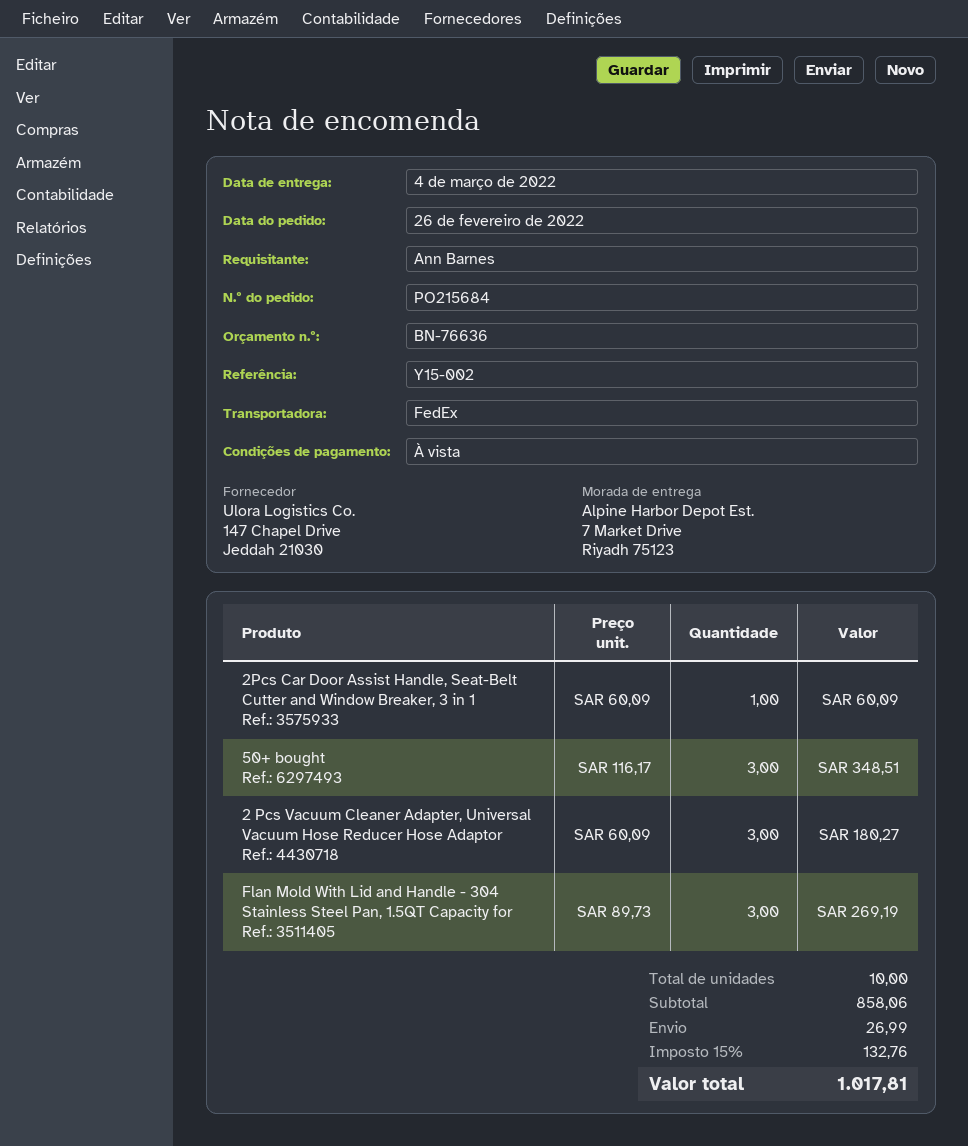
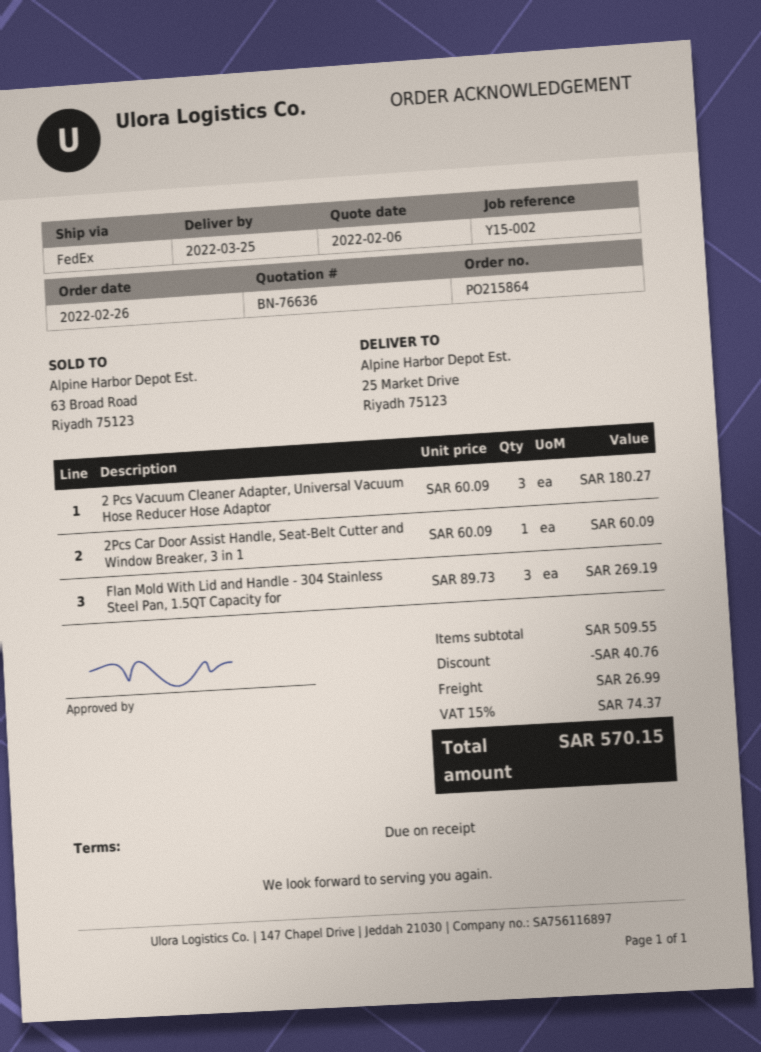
order number: PO215684 -> PO215864
delivery date: 2022-03-04 -> 2022-03-25
ship to: 7 Market Drive, Riyadh 75123 -> 25 Market Drive, Riyadh 75123
50+ bought: 3 x 116.17 = 348.51 -> none
subtotal: 858.06 -> 509.55
discount: none -> 40.76
tax: 15% = 132.76 -> 15% = 74.37
total: 1017.81 -> 570.15

